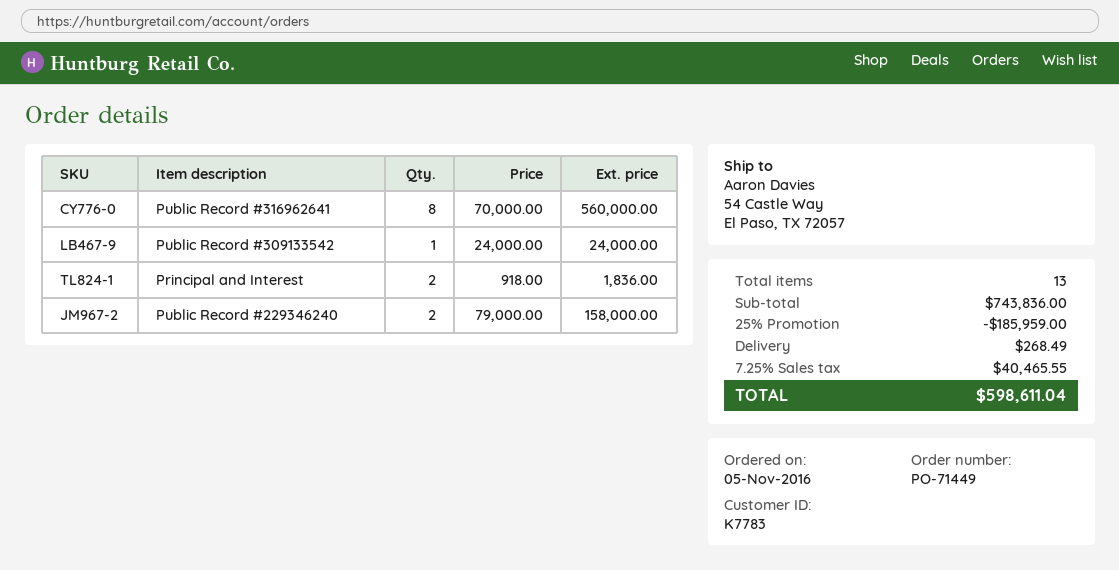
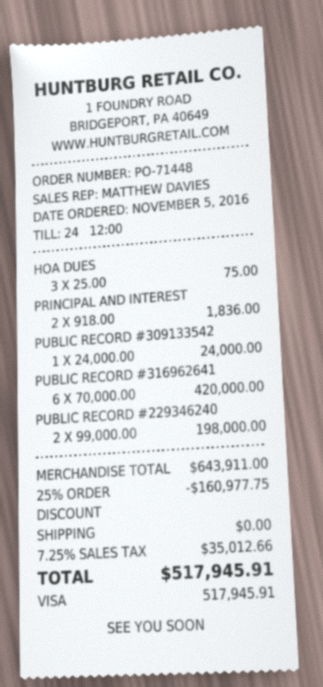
order number: PO-71449 -> PO-71448
Public Record #316962641: 8 x 70000.00 = 560000.00 -> 6 x 70000.00 = 420000.00
Public Record #229346240: 2 x 79000.00 = 158000.00 -> 2 x 99000.00 = 198000.00
HOA DUES: none -> 3 x 25.00 = 75.00
subtotal: 743836.00 -> 643911.00
discount: 25% = 185959.00 -> 25% = 160977.75
shipping: 268.49 -> 0.00
tax: 7.25% = 40465.55 -> 7.25% = 35012.66
total: 598611.04 -> 517945.91

